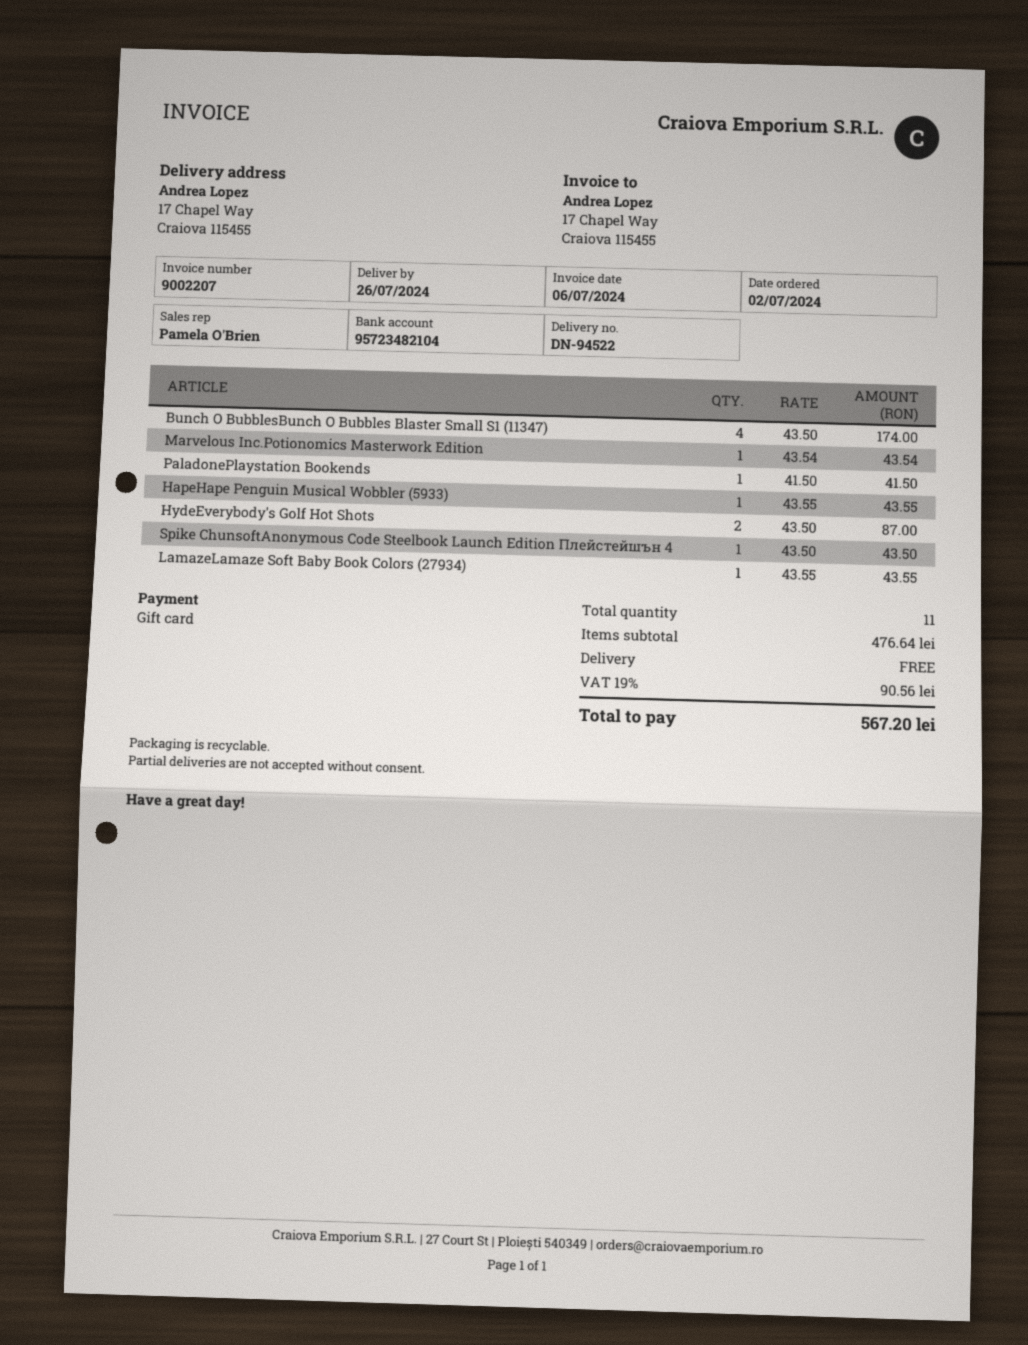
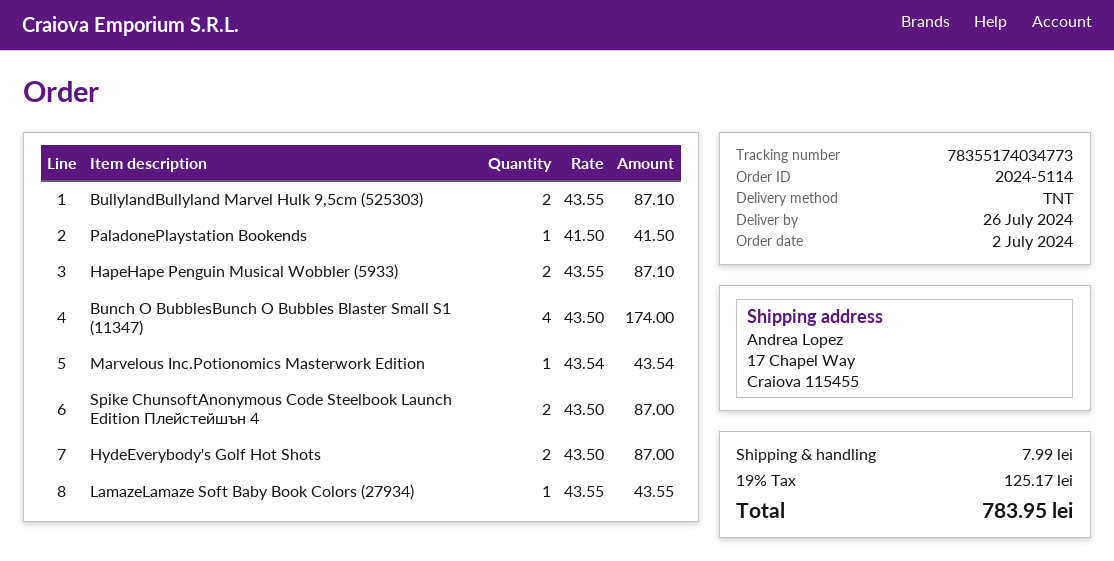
HapeHape Penguin Musical Wobbler (5933): 1 x 43.55 = 43.55 -> 2 x 43.55 = 87.10
Spike ChunsoftAnonymous Code Steelbook Launch Edition Плейстейшън 4: 1 x 43.50 = 43.50 -> 2 x 43.50 = 87.00
BullylandBullyland Marvel Hulk 9,5cm (525303): none -> 2 x 43.55 = 87.10
shipping: 0.00 -> 7.99
tax: 19% = 90.56 -> 19% = 125.17
total: 567.20 -> 783.95

